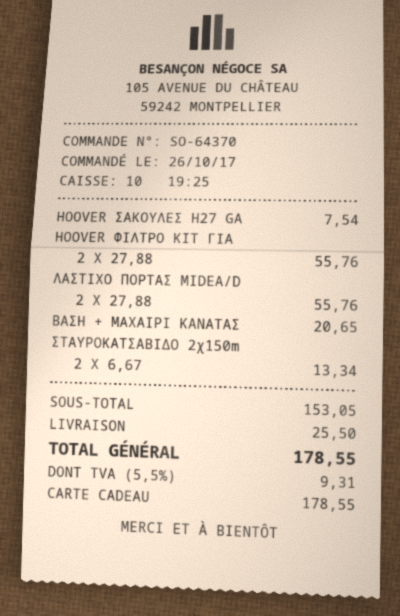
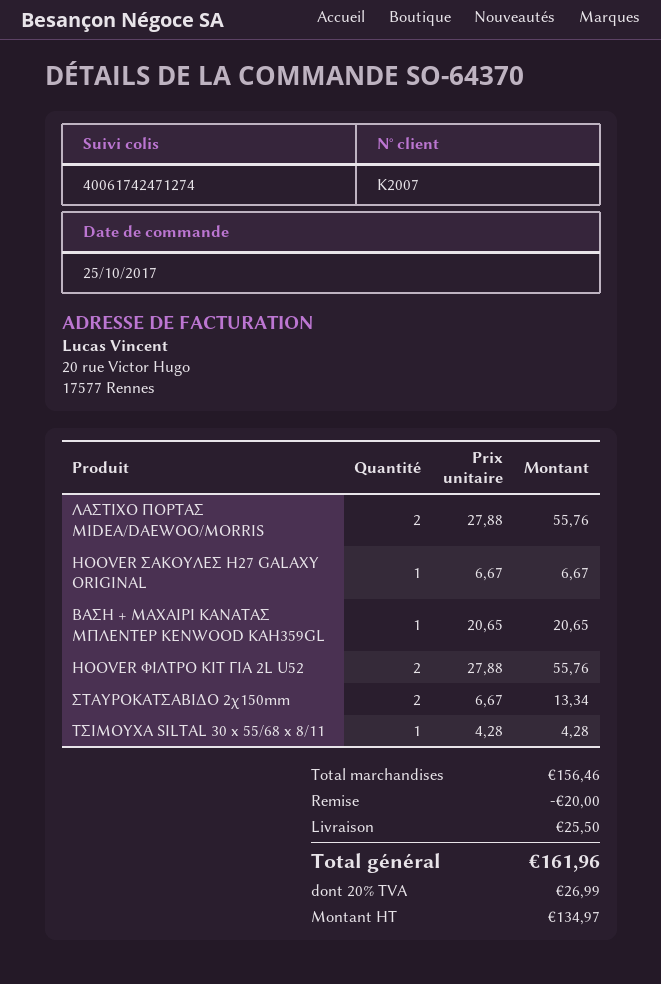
order date: 2017-10-26 -> 2017-10-25
HOOVER ΣΑΚΟΥΛΕΣ Η27 GA: 1 x 7.54 = 7.54 -> 1 x 6.67 = 6.67
ΤΣΙΜΟΥΧΑ SILTAL 30 x 55/68 x 8/11: none -> 1 x 4.28 = 4.28
subtotal: 153.05 -> 156.46
discount: none -> 20.00
tax: 5.5% = 9.31 -> 20% = 26.99
total: 178.55 -> 161.96

